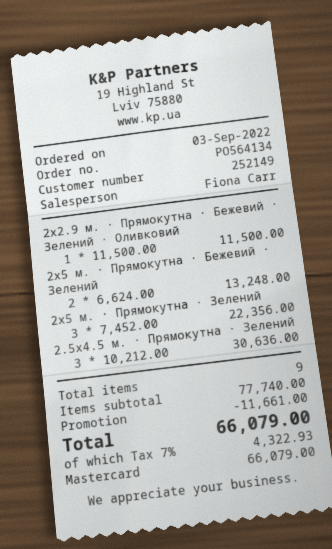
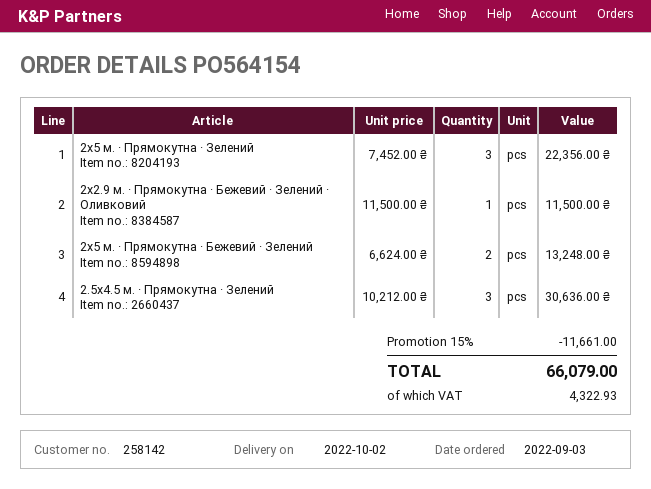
order number: PO564134 -> PO564154
customer number: 252149 -> 258142

